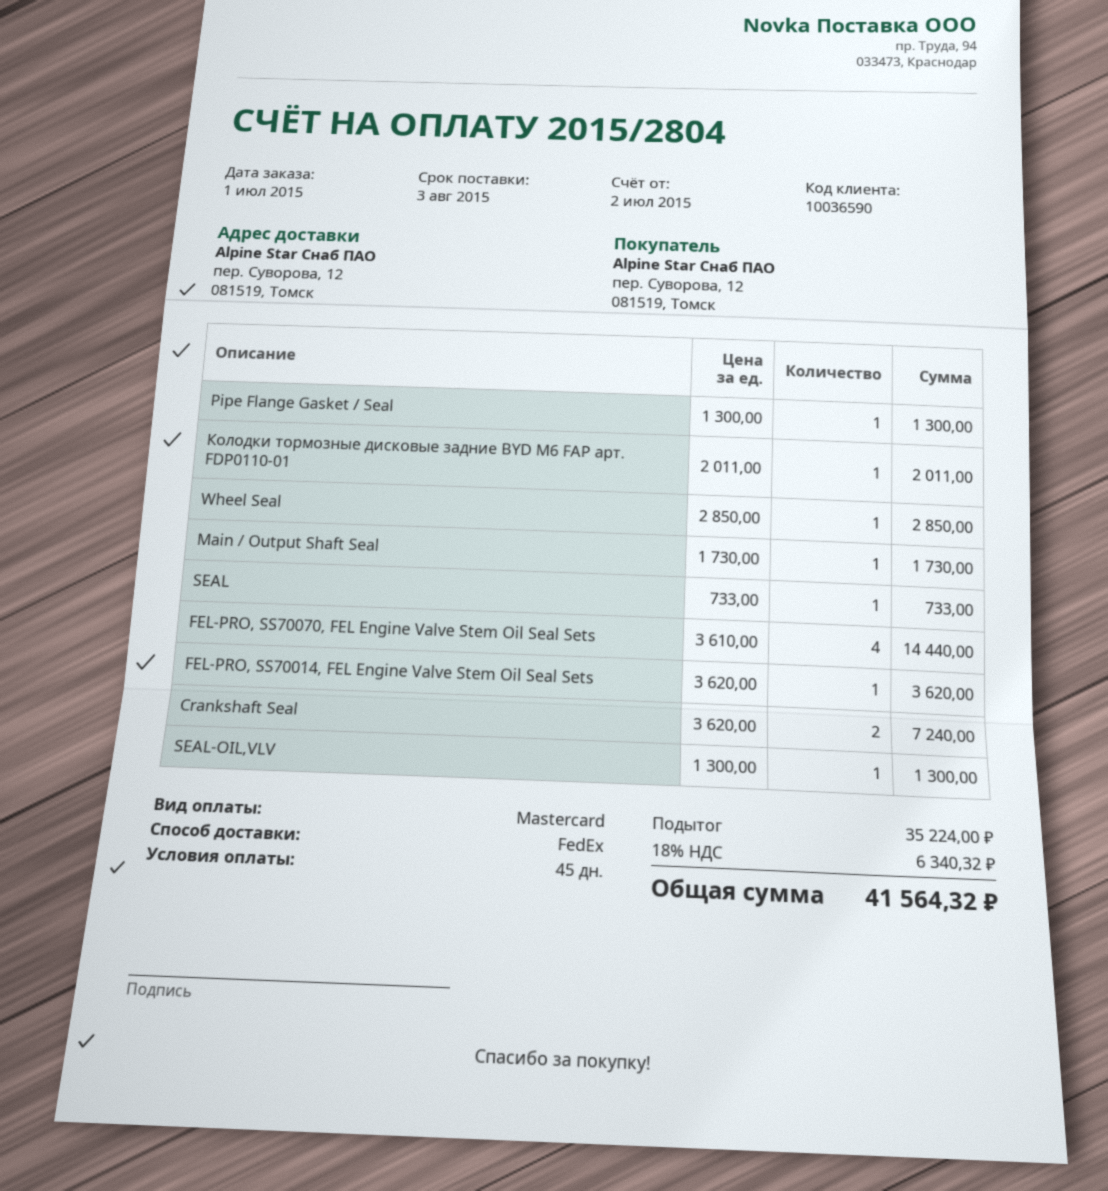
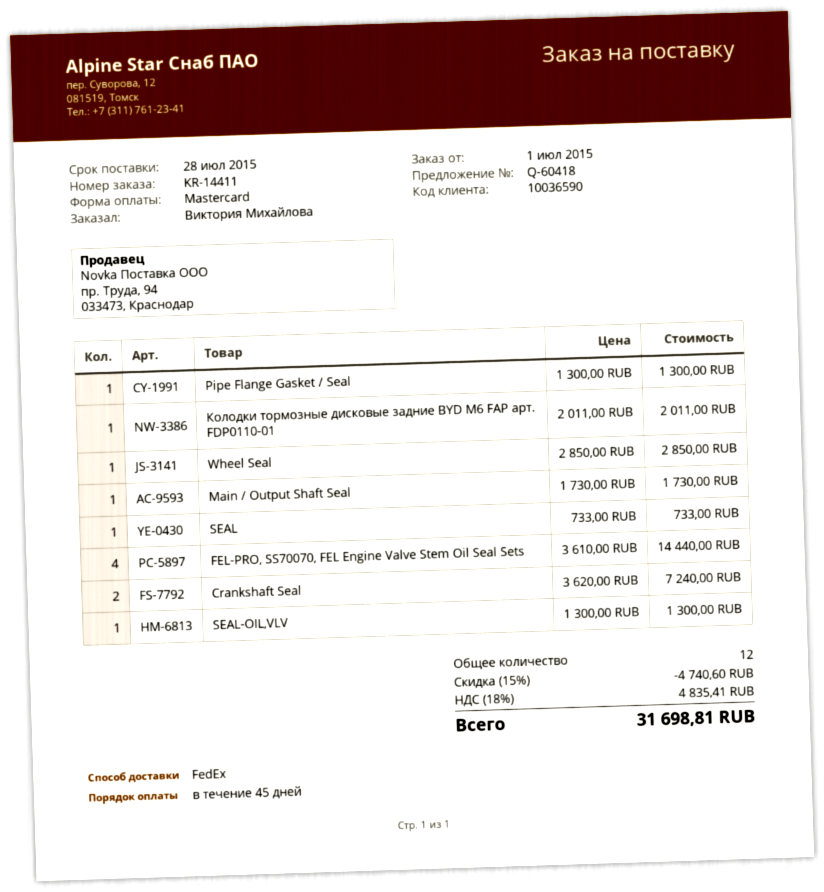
delivery date: 2015-08-03 -> 2015-07-28
FEL-PRO, SS70014, FEL Engine Valve Stem Oil Seal Sets: 1 x 3620.00 = 3620.00 -> none
discount: none -> 15% = 4740.60
tax: 18% = 6340.32 -> 18% = 4835.41
total: 41564.32 -> 31698.81

